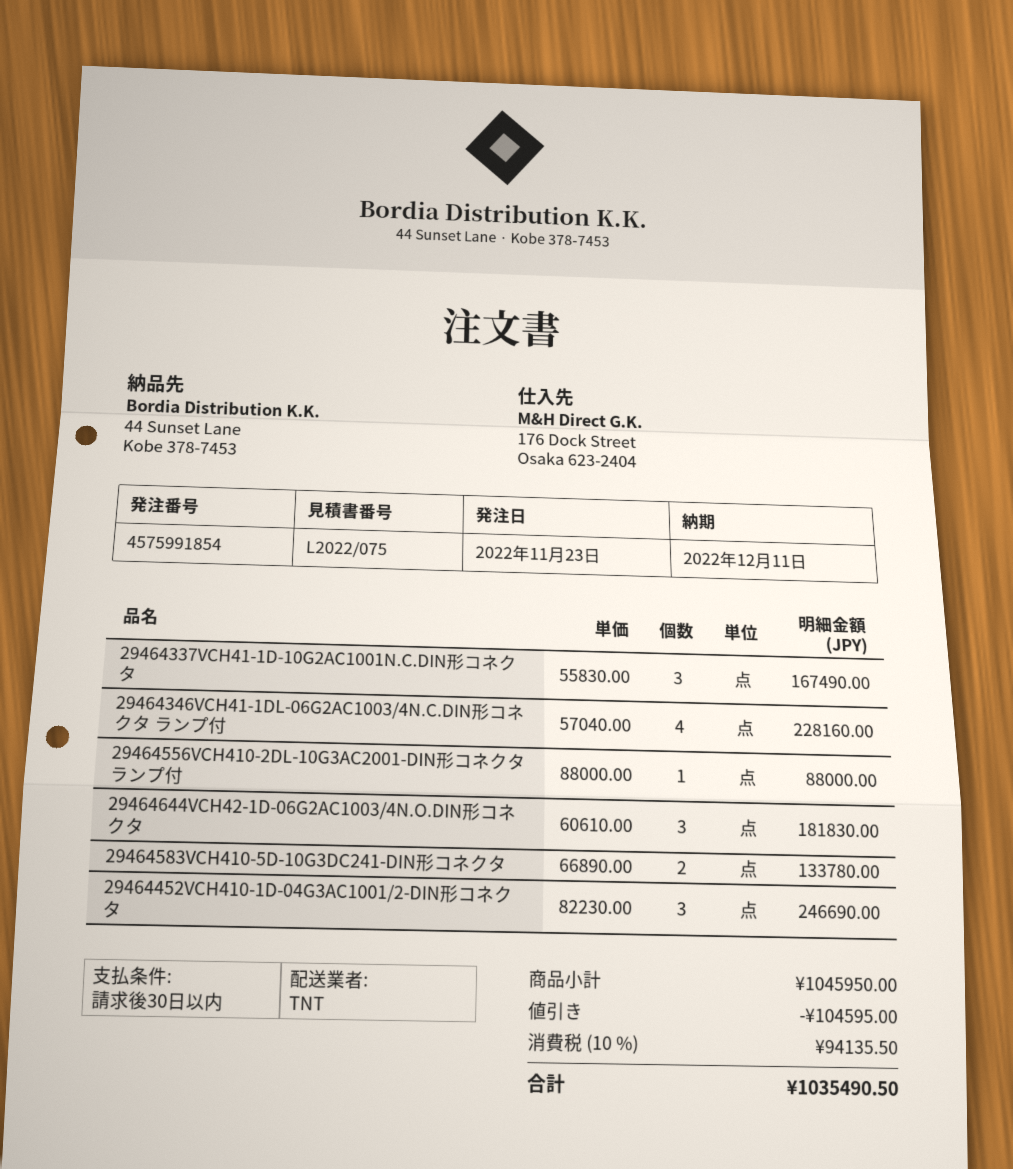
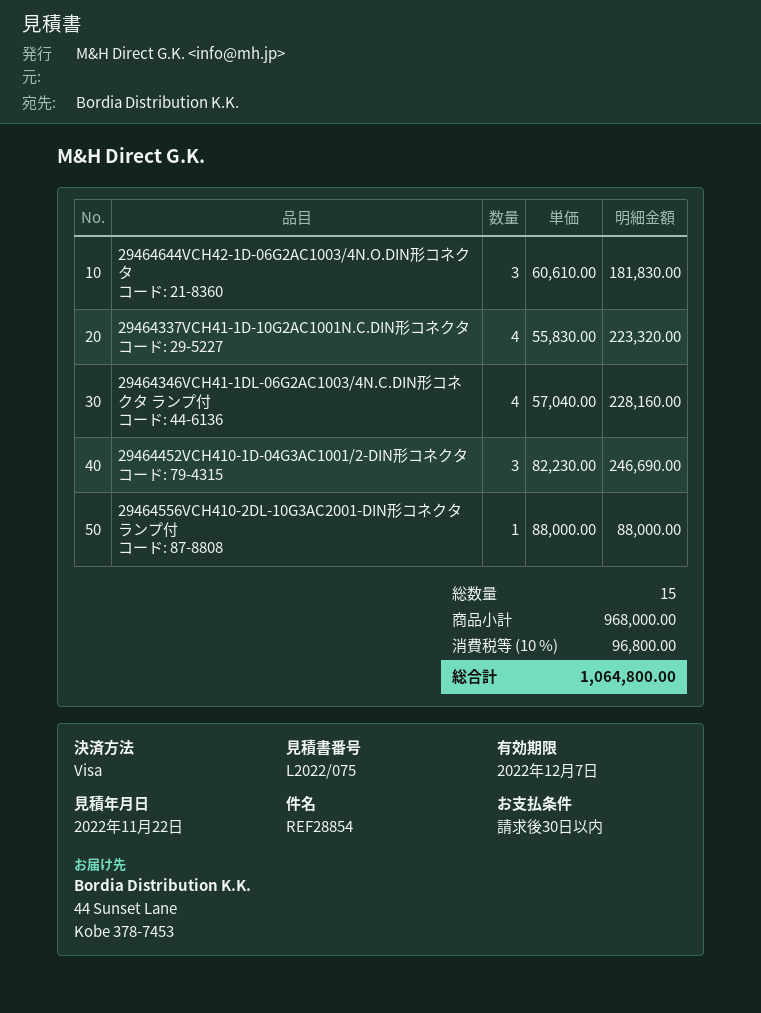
29464337VCH41-1D-10G2AC1001N.C.DIN形コネクタ: 3 x 55830.00 = 167490.00 -> 4 x 55830.00 = 223320.00
29464583VCH410-5D-10G3DC241-DIN形コネクタ: 2 x 66890.00 = 133780.00 -> none
subtotal: 1045950.00 -> 968000.00
discount: 104595.00 -> none
tax: 10% = 94135.50 -> 10% = 96800.00
total: 1035490.50 -> 1064800.00

